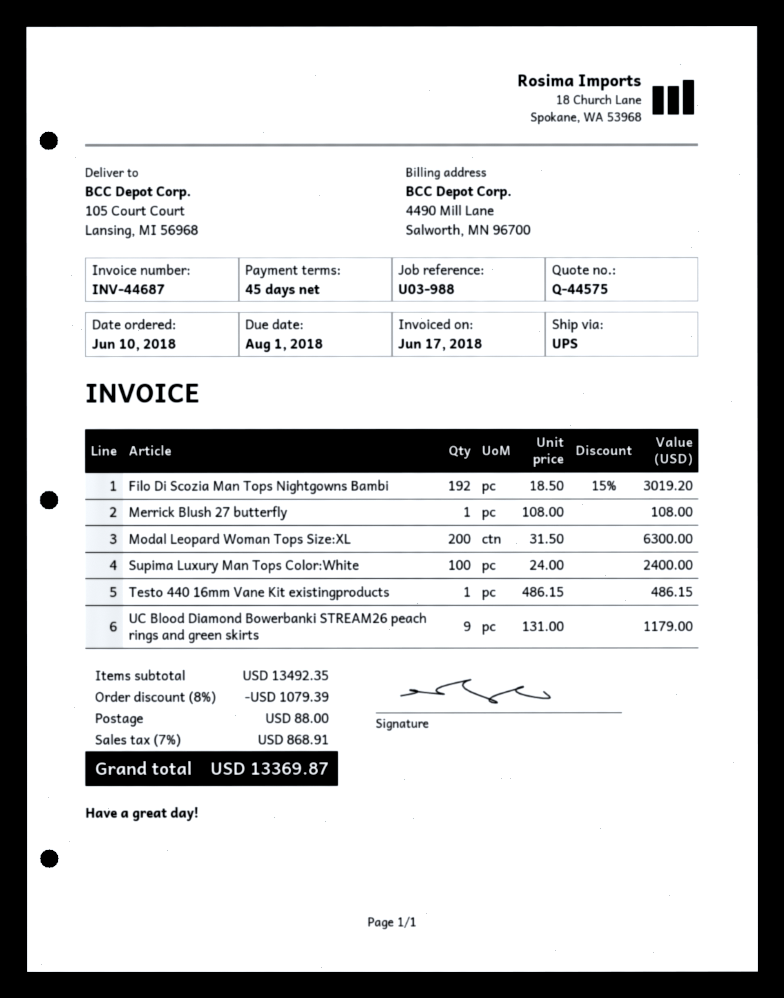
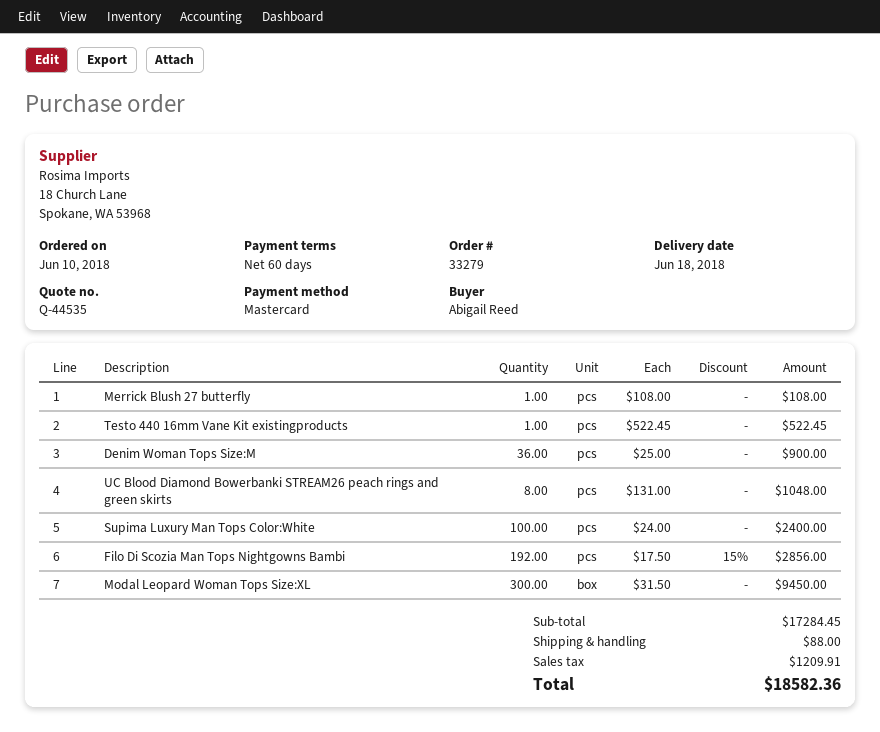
quote number: Q-44575 -> Q-44535
payment terms: 45 days -> 60 days
Filo Di Scozia Man Tops Nightgowns Bambi: 192 x 18.50 - 15% = 3019.20 -> 192 x 17.50 - 15% = 2856.00
Modal Leopard Woman Tops Size:XL: 200 x 31.50 = 6300.00 -> 300 x 31.50 = 9450.00
Testo 440 16mm Vane Kit existingproducts: 1 x 486.15 = 486.15 -> 1 x 522.45 = 522.45
UC Blood Diamond Bowerbanki STREAM26 peach rings and green skirts: 9 x 131.00 = 1179.00 -> 8 x 131.00 = 1048.00
Denim Woman Tops Size:M: none -> 36 x 25.00 = 900.00
subtotal: 13492.35 -> 17284.45
discount: 8% = 1079.39 -> none
tax: 868.91 -> 1209.91
total: 13369.87 -> 18582.36

